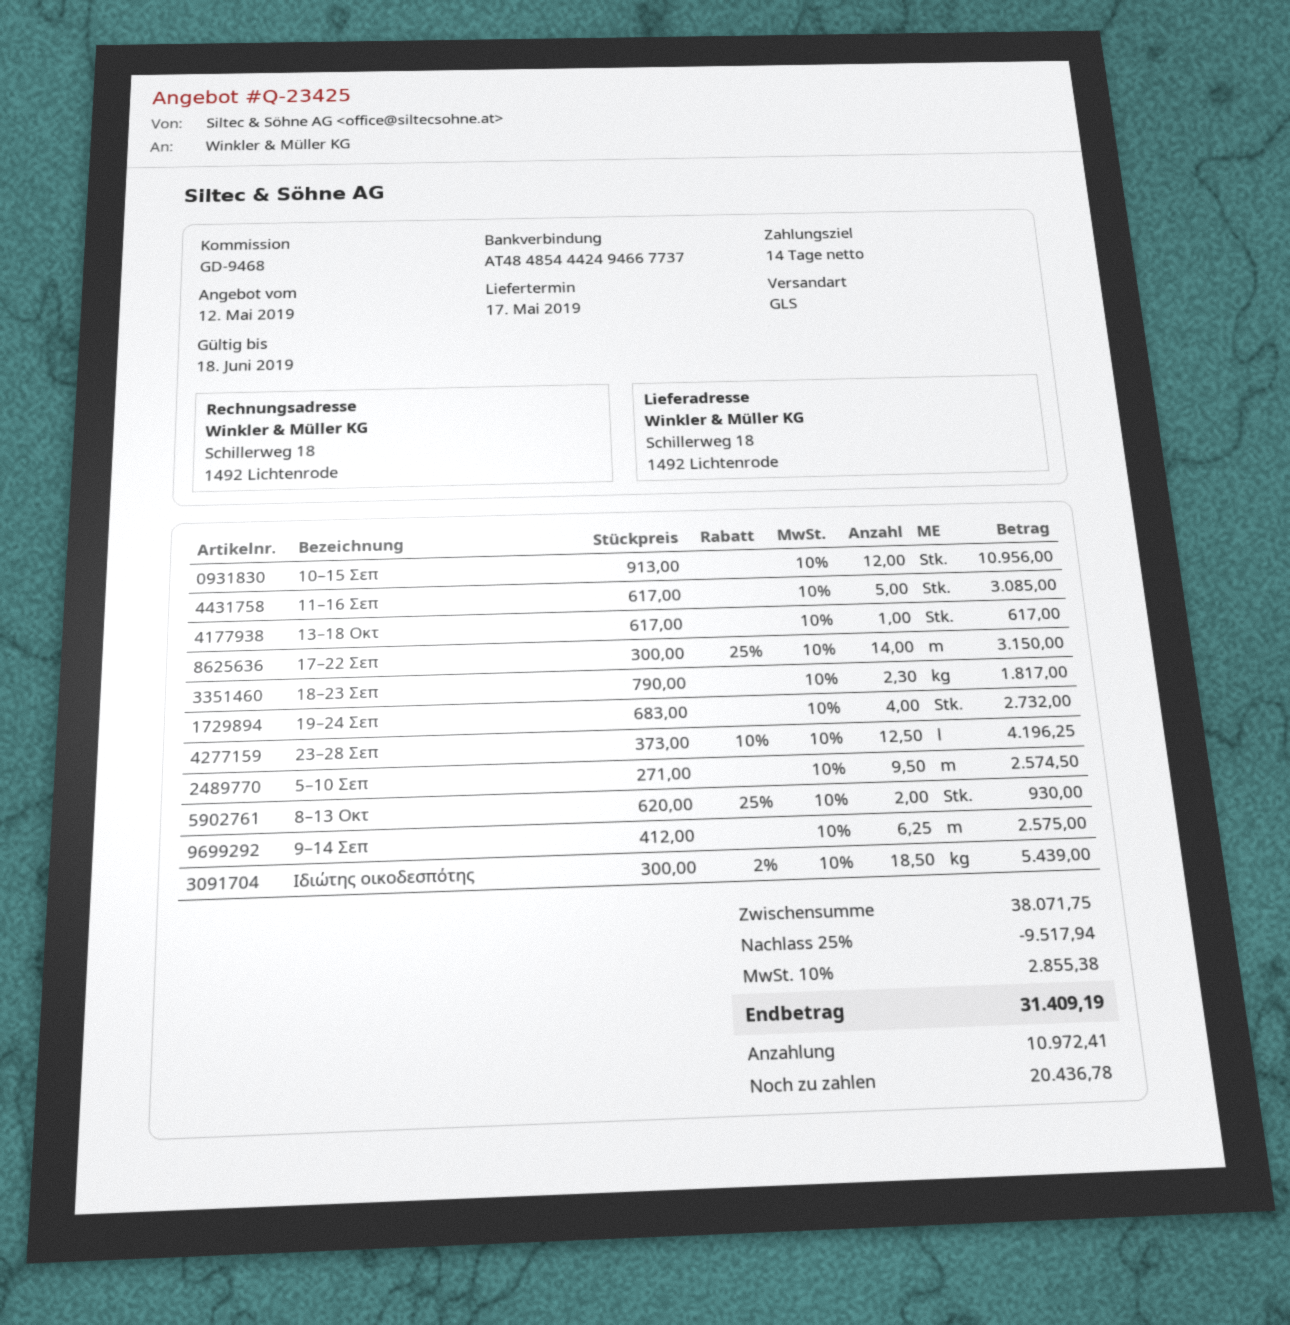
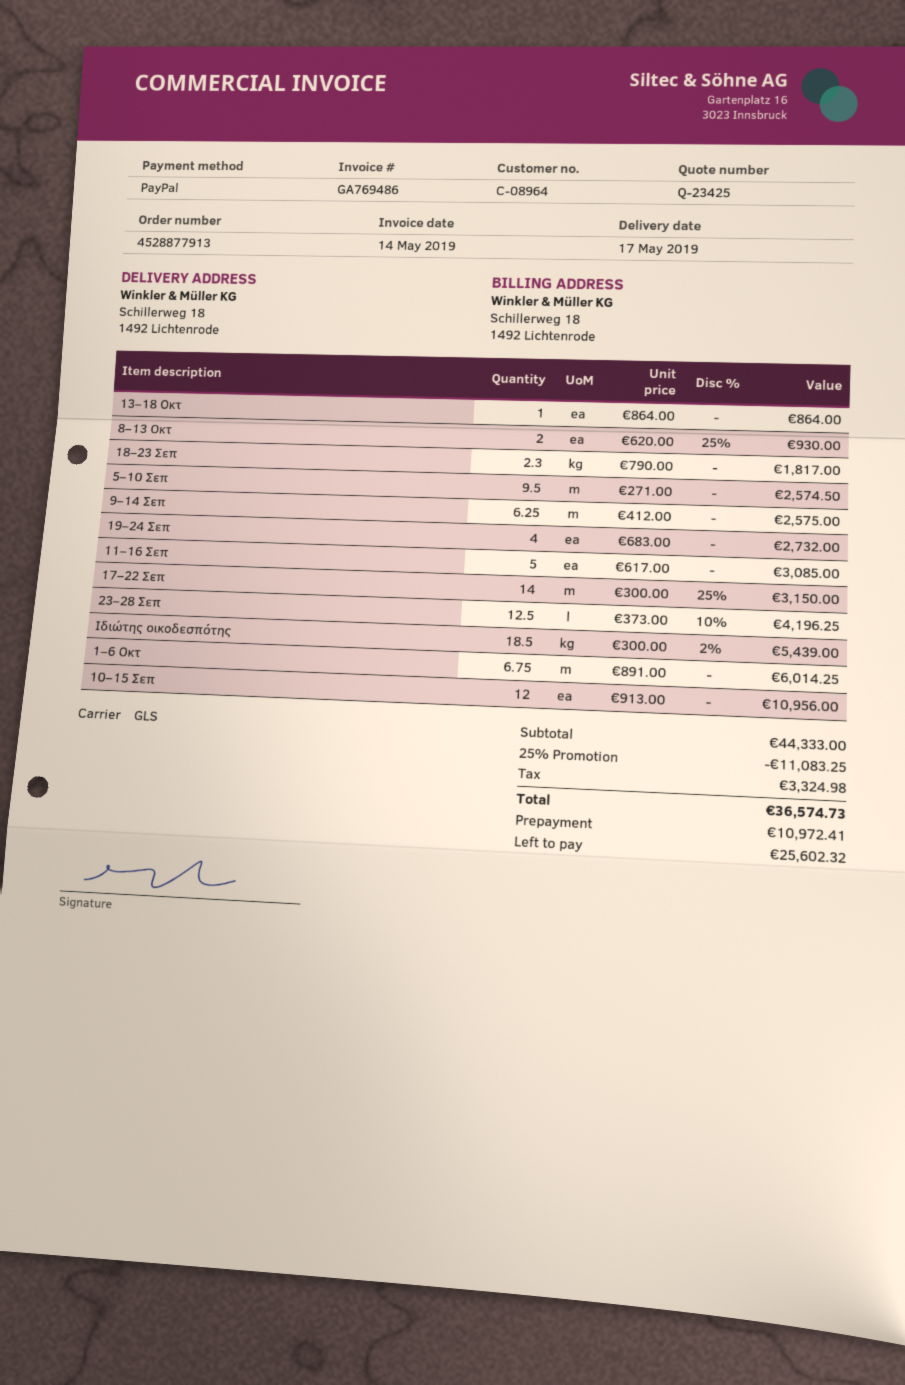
13–18 Οκτ: 1 x 617.00 = 617.00 -> 1 x 864.00 = 864.00
1–6 Οκτ: none -> 6.75 x 891.00 = 6014.25
subtotal: 38071.75 -> 44333.00
discount: 25% = 9517.94 -> 25% = 11083.25
tax: 2855.38 -> 3324.98
total: 31409.19 -> 36574.73
balance: 20436.78 -> 25602.32

